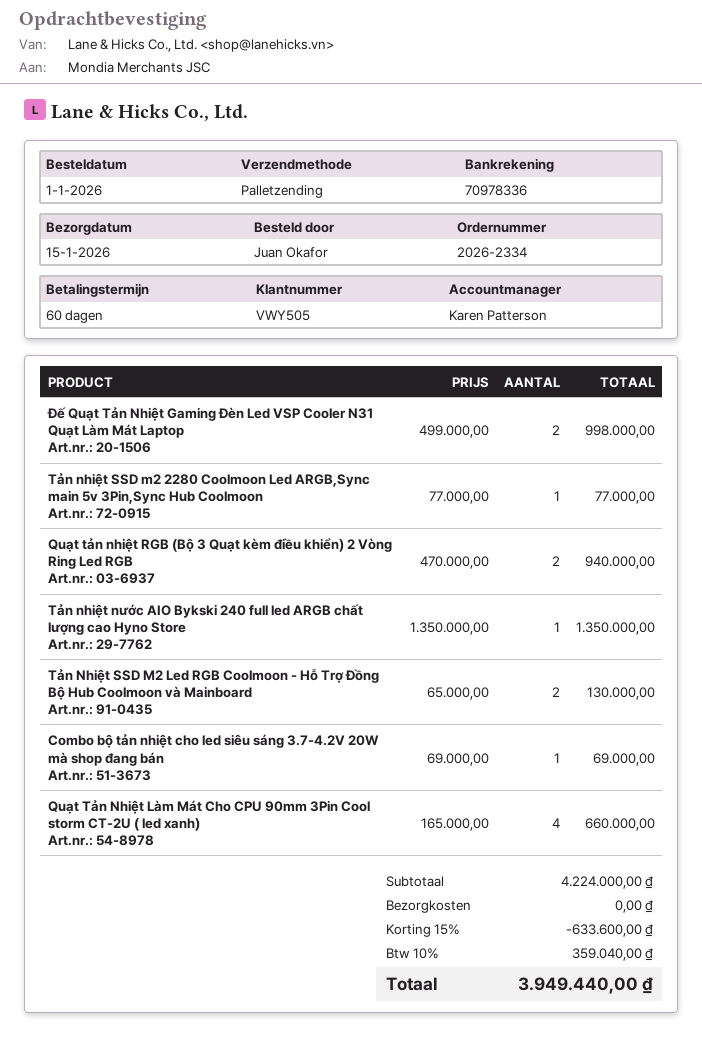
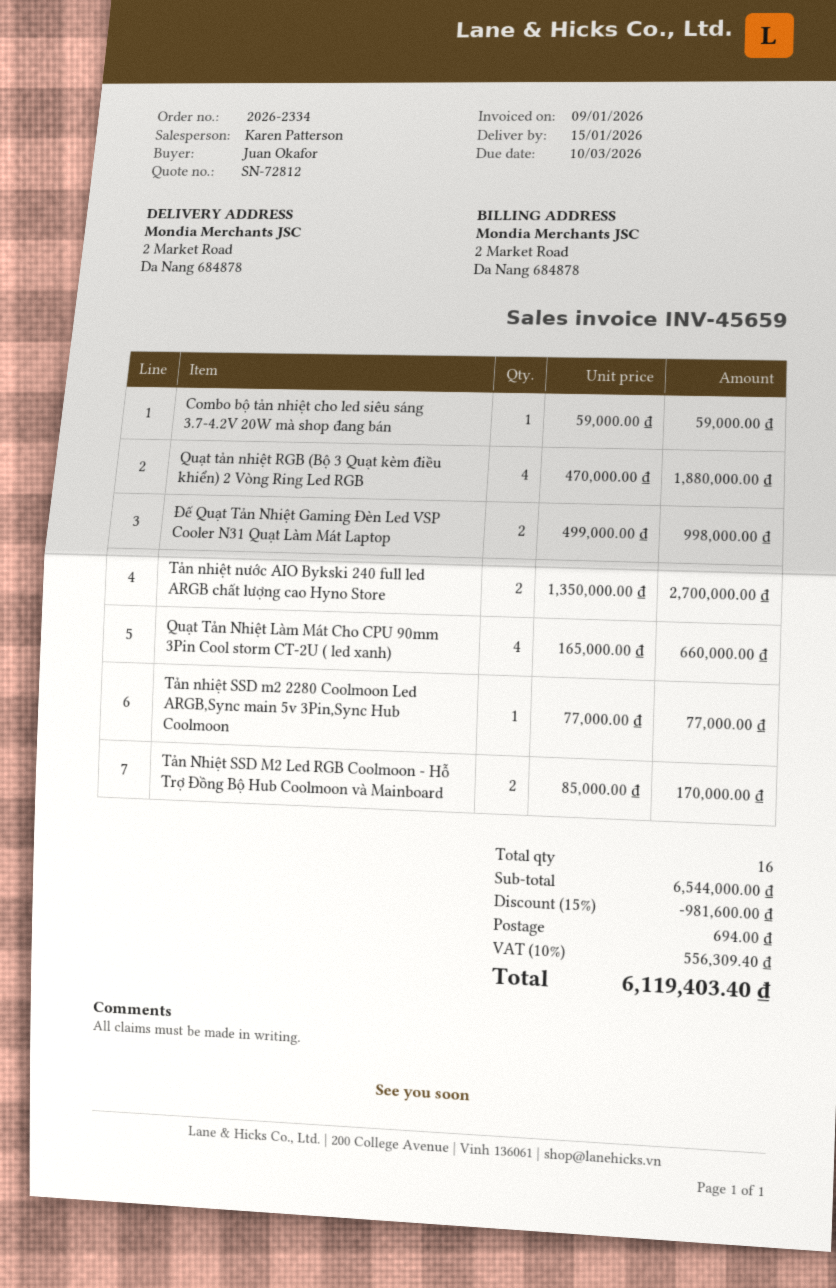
Quạt tản nhiệt RGB (Bộ 3 Quạt kèm điều khiển) 2 Vòng Ring Led RGB: 2 x 470000.00 = 940000.00 -> 4 x 470000.00 = 1880000.00
Tản nhiệt nước AIO Bykski 240 full led ARGB chất lượng cao Hyno Store: 1 x 1350000.00 = 1350000.00 -> 2 x 1350000.00 = 2700000.00
Tản Nhiệt SSD M2 Led RGB Coolmoon - Hỗ Trợ Đồng Bộ Hub Coolmoon và Mainboard: 2 x 65000.00 = 130000.00 -> 2 x 85000.00 = 170000.00
Combo bộ tản nhiệt cho led siêu sáng 3.7-4.2V 20W mà shop đang bán: 1 x 69000.00 = 69000.00 -> 1 x 59000.00 = 59000.00
subtotal: 4224000.00 -> 6544000.00
discount: 15% = 633600.00 -> 15% = 981600.00
shipping: 0.00 -> 694.00
tax: 10% = 359040.00 -> 10% = 556309.40
total: 3949440.00 -> 6119403.40

